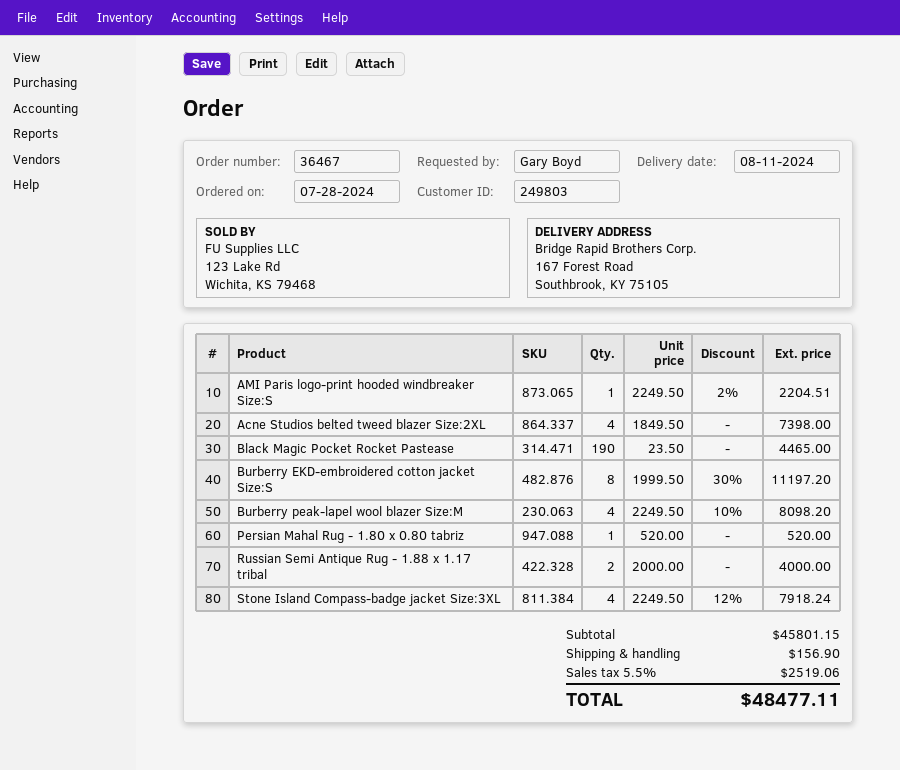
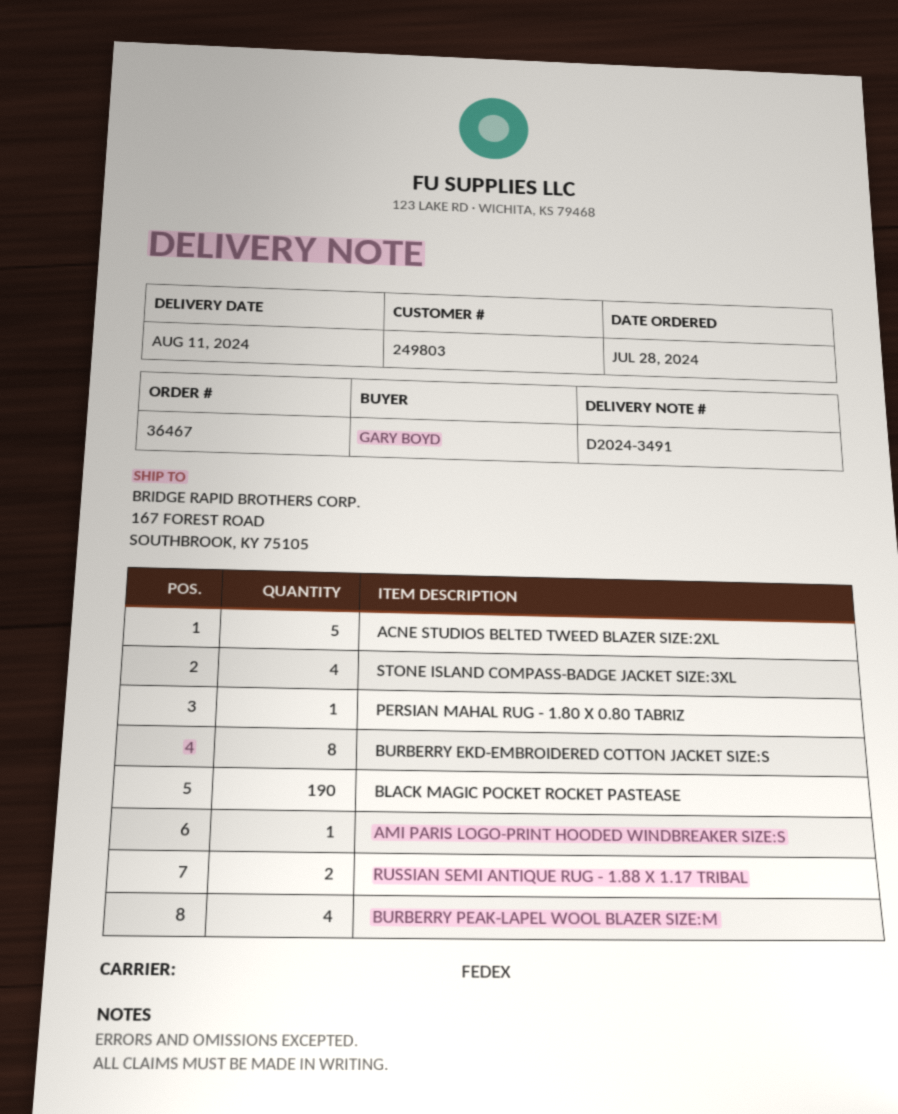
Acne Studios belted tweed blazer Size:2XL: 4 -> 5

